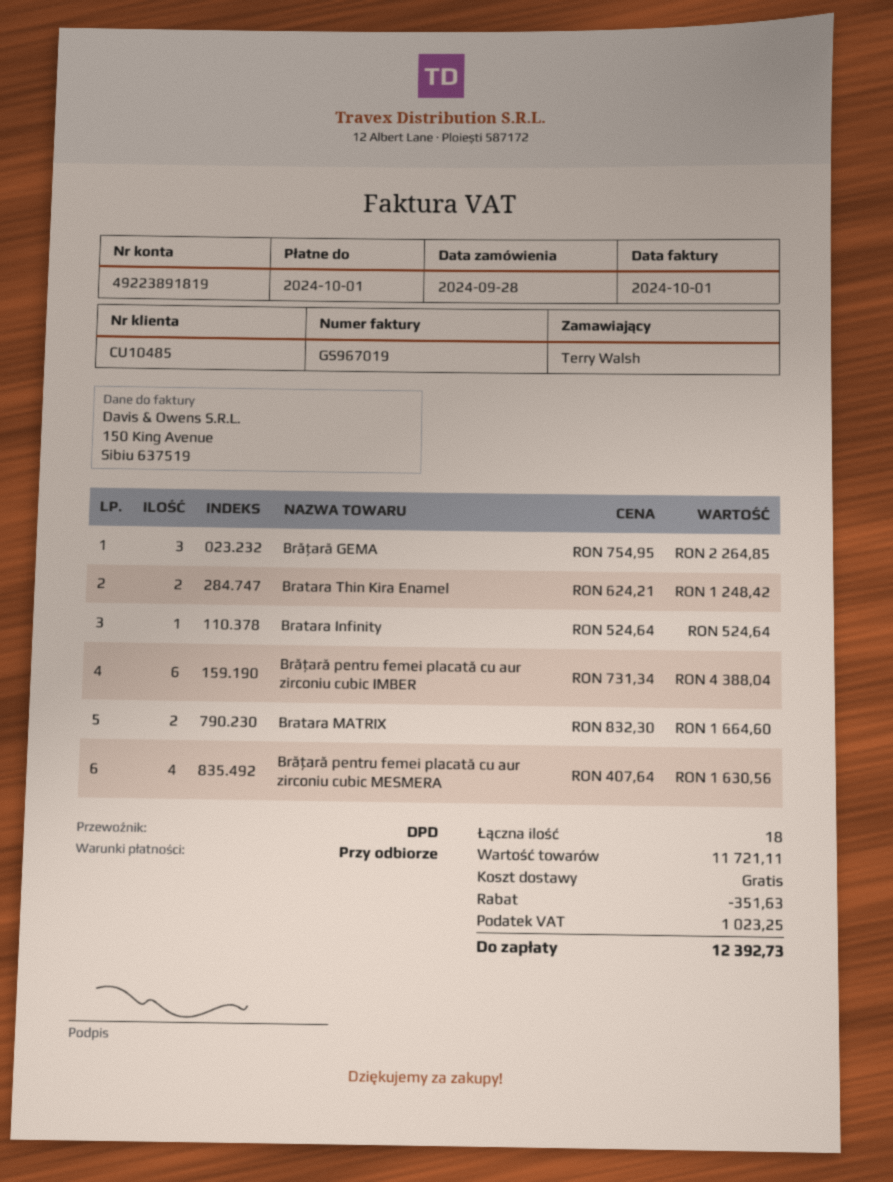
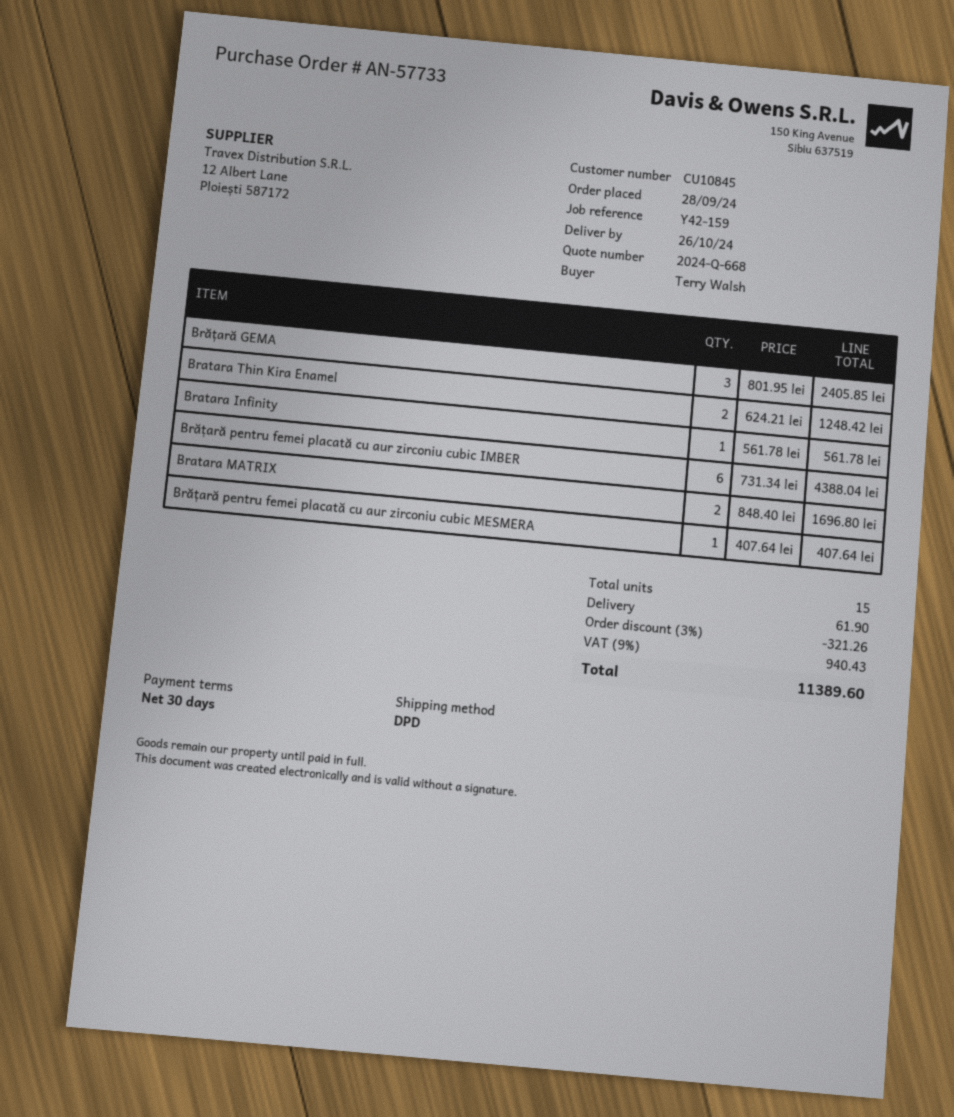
payment terms: on receipt -> 30 days
customer number: CU10485 -> CU10845
Brățară GEMA: 3 x 754.95 = 2264.85 -> 3 x 801.95 = 2405.85
Bratara Infinity: 1 x 524.64 = 524.64 -> 1 x 561.78 = 561.78
Bratara MATRIX: 2 x 832.30 = 1664.60 -> 2 x 848.40 = 1696.80
Brățară pentru femei placată cu aur zirconiu cubic MESMERA: 4 x 407.64 = 1630.56 -> 1 x 407.64 = 407.64
total quantity: 18 -> 15
discount: 351.63 -> 321.26
shipping: 0.00 -> 61.90
tax: 1023.25 -> 940.43
total: 12392.73 -> 11389.60

